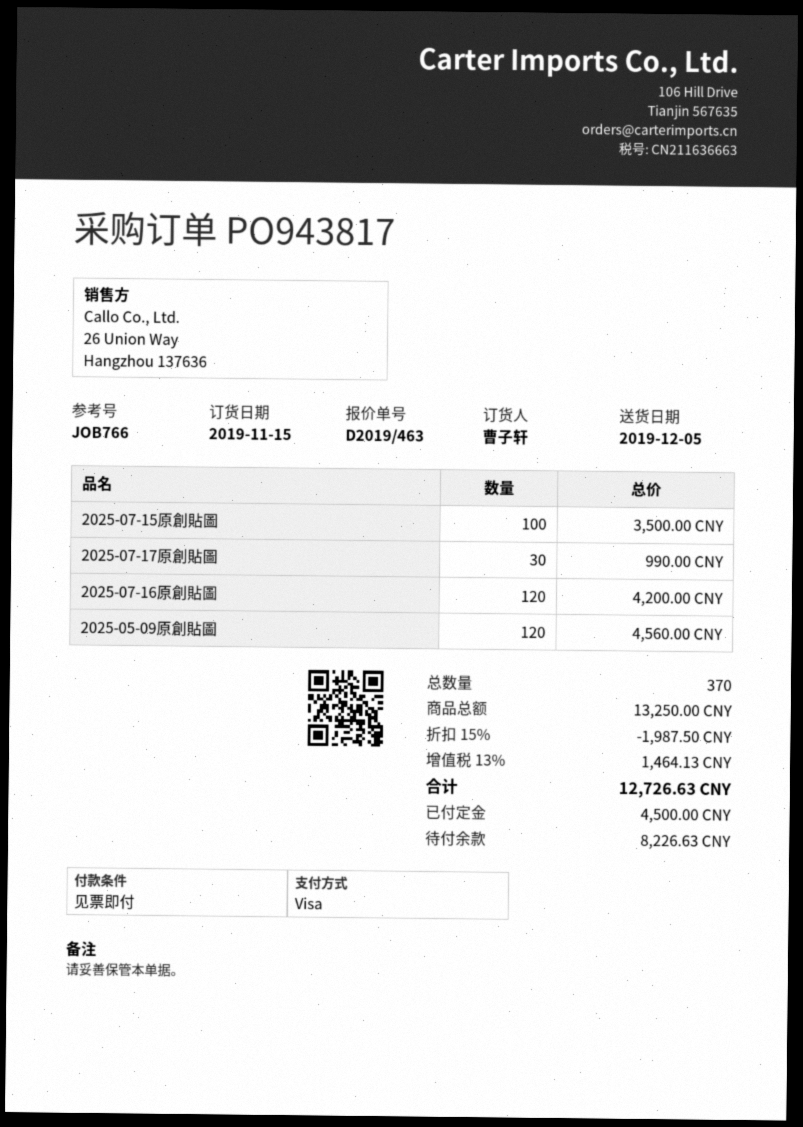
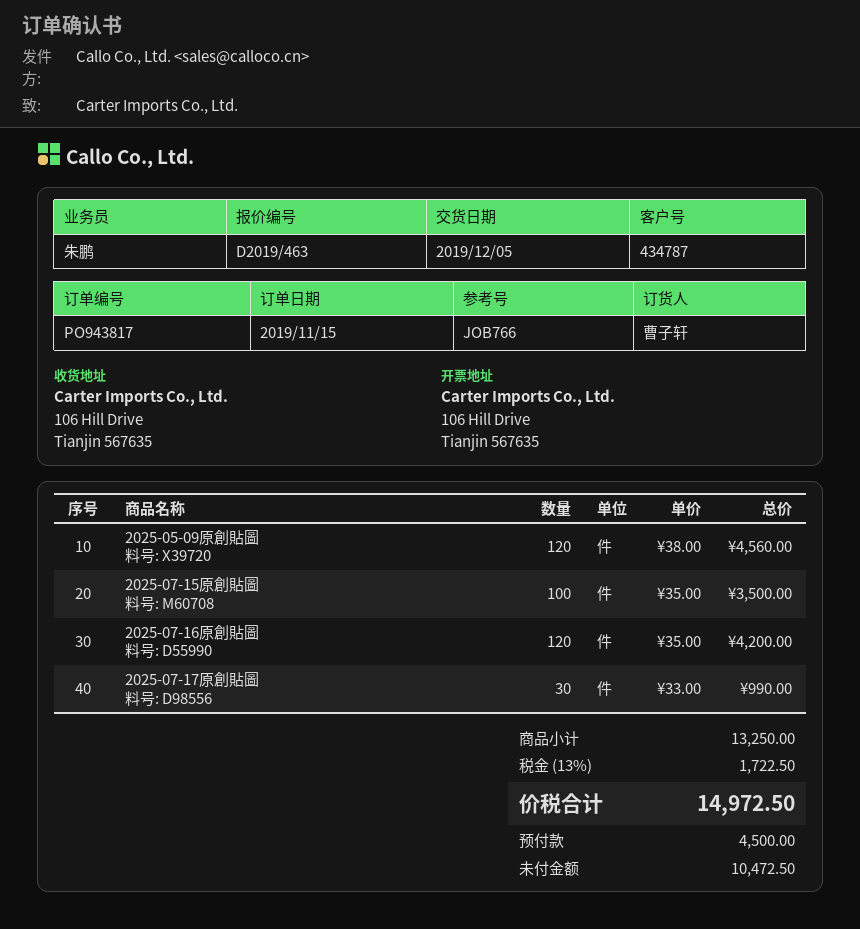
discount: 15% = 1987.50 -> none
tax: 13% = 1464.13 -> 13% = 1722.50
total: 12726.63 -> 14972.50
balance: 8226.63 -> 10472.50

